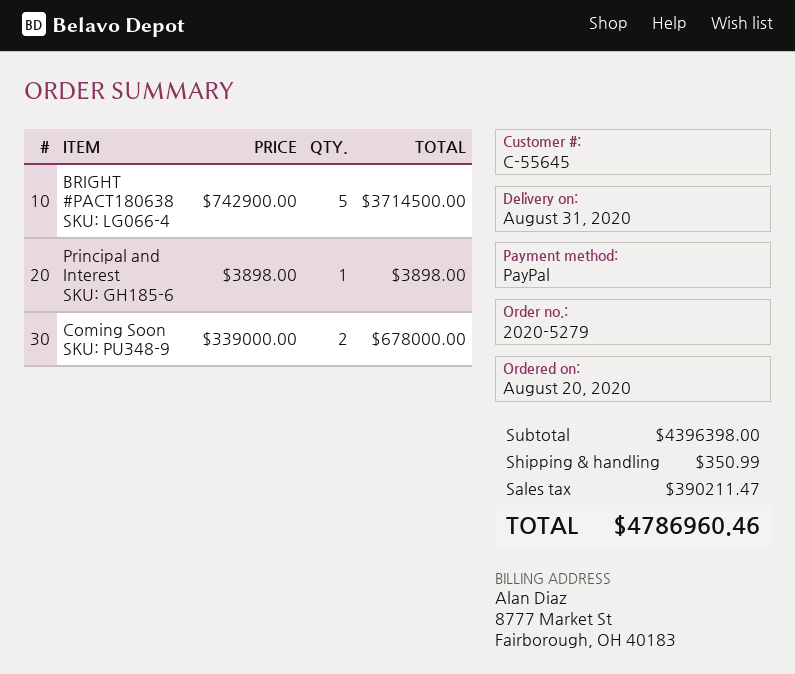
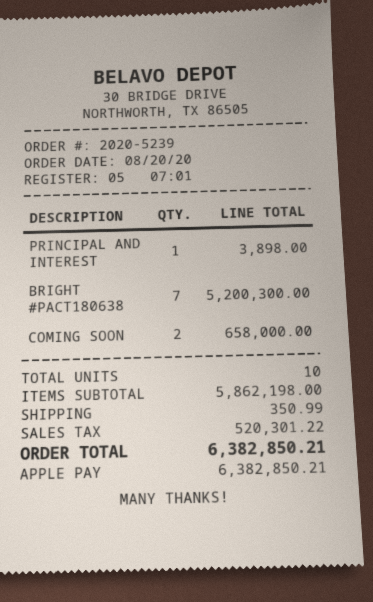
order number: 2020-5279 -> 2020-5239
payment method: PayPal -> Apple Pay
BRIGHT #PACT180638: 5 for 3714500.00 -> 7 for 5200300.00
Coming Soon: 2 for 678000.00 -> 2 for 658000.00
subtotal: 4396398.00 -> 5862198.00
tax: 390211.47 -> 520301.22
total: 4786960.46 -> 6382850.21

